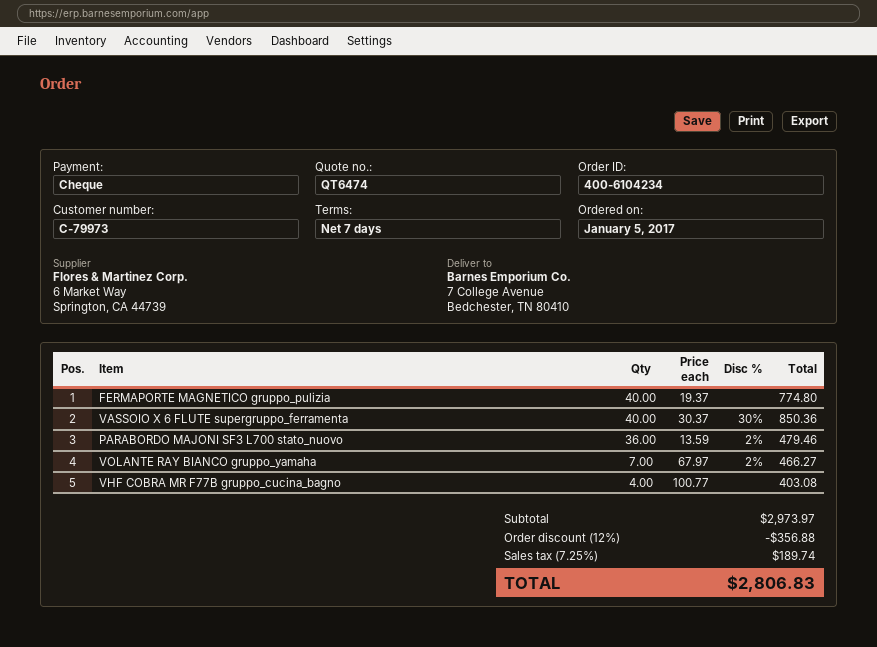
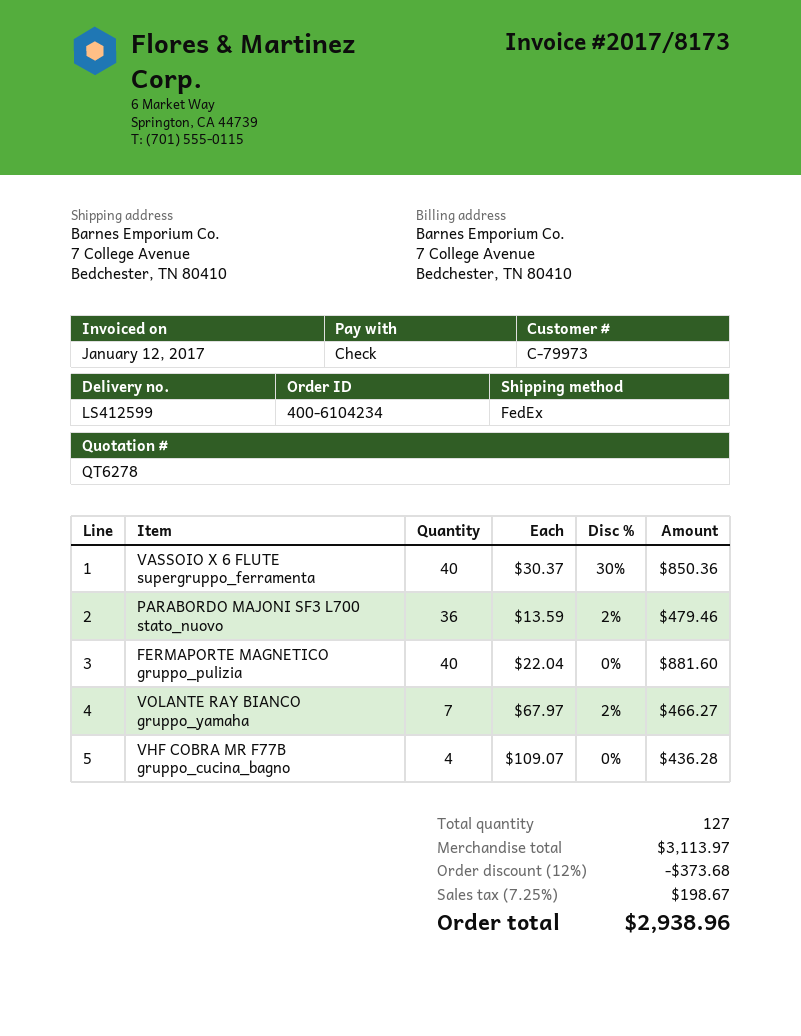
quote number: QT6474 -> QT6278
FERMAPORTE MAGNETICO gruppo_pulizia: 40 x 19.37 = 774.80 -> 40 x 22.04 = 881.60
VHF COBRA MR F77B gruppo_cucina_bagno: 4 x 100.77 = 403.08 -> 4 x 109.07 = 436.28
subtotal: 2973.97 -> 3113.97
discount: 12% = 356.88 -> 12% = 373.68
tax: 7.25% = 189.74 -> 7.25% = 198.67
total: 2806.83 -> 2938.96

